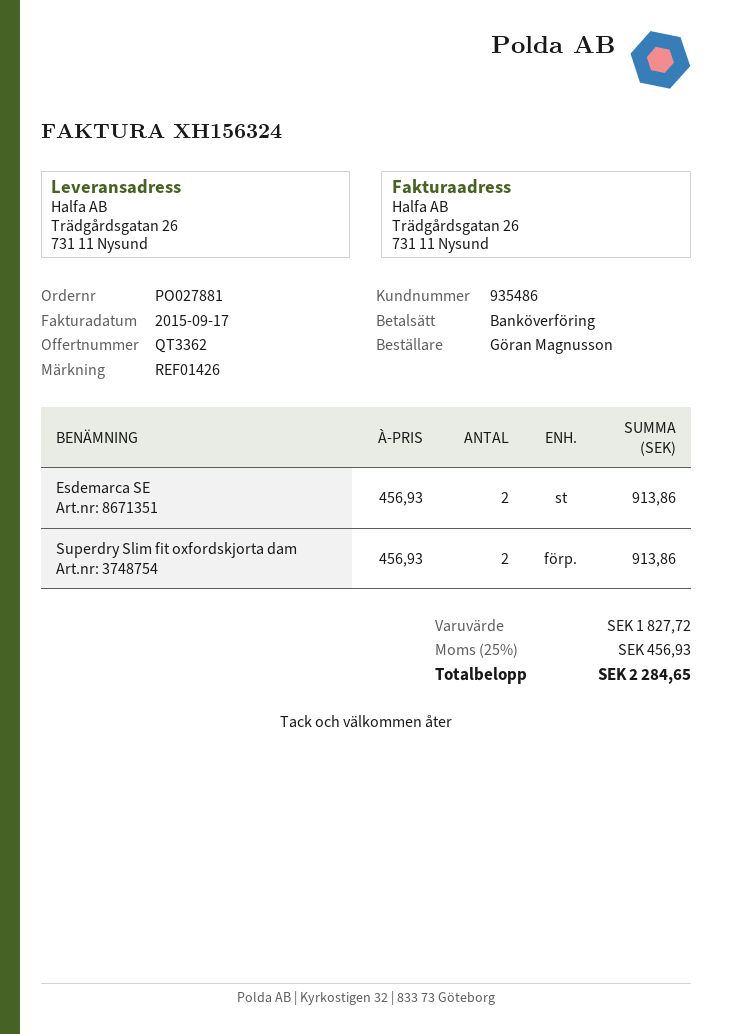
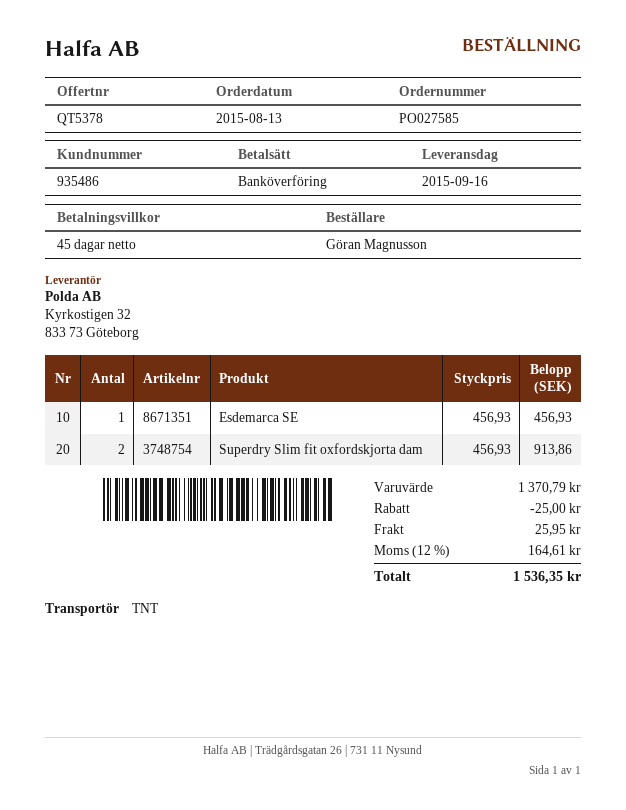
quote number: QT3362 -> QT5378
order number: PO027881 -> PO027585
Esdemarca SE: 2 x 456.93 = 913.86 -> 1 x 456.93 = 456.93
subtotal: 1827.72 -> 1370.79
discount: none -> 25.00
shipping: none -> 25.95
tax: 25% = 456.93 -> 12% = 164.61
total: 2284.65 -> 1536.35

